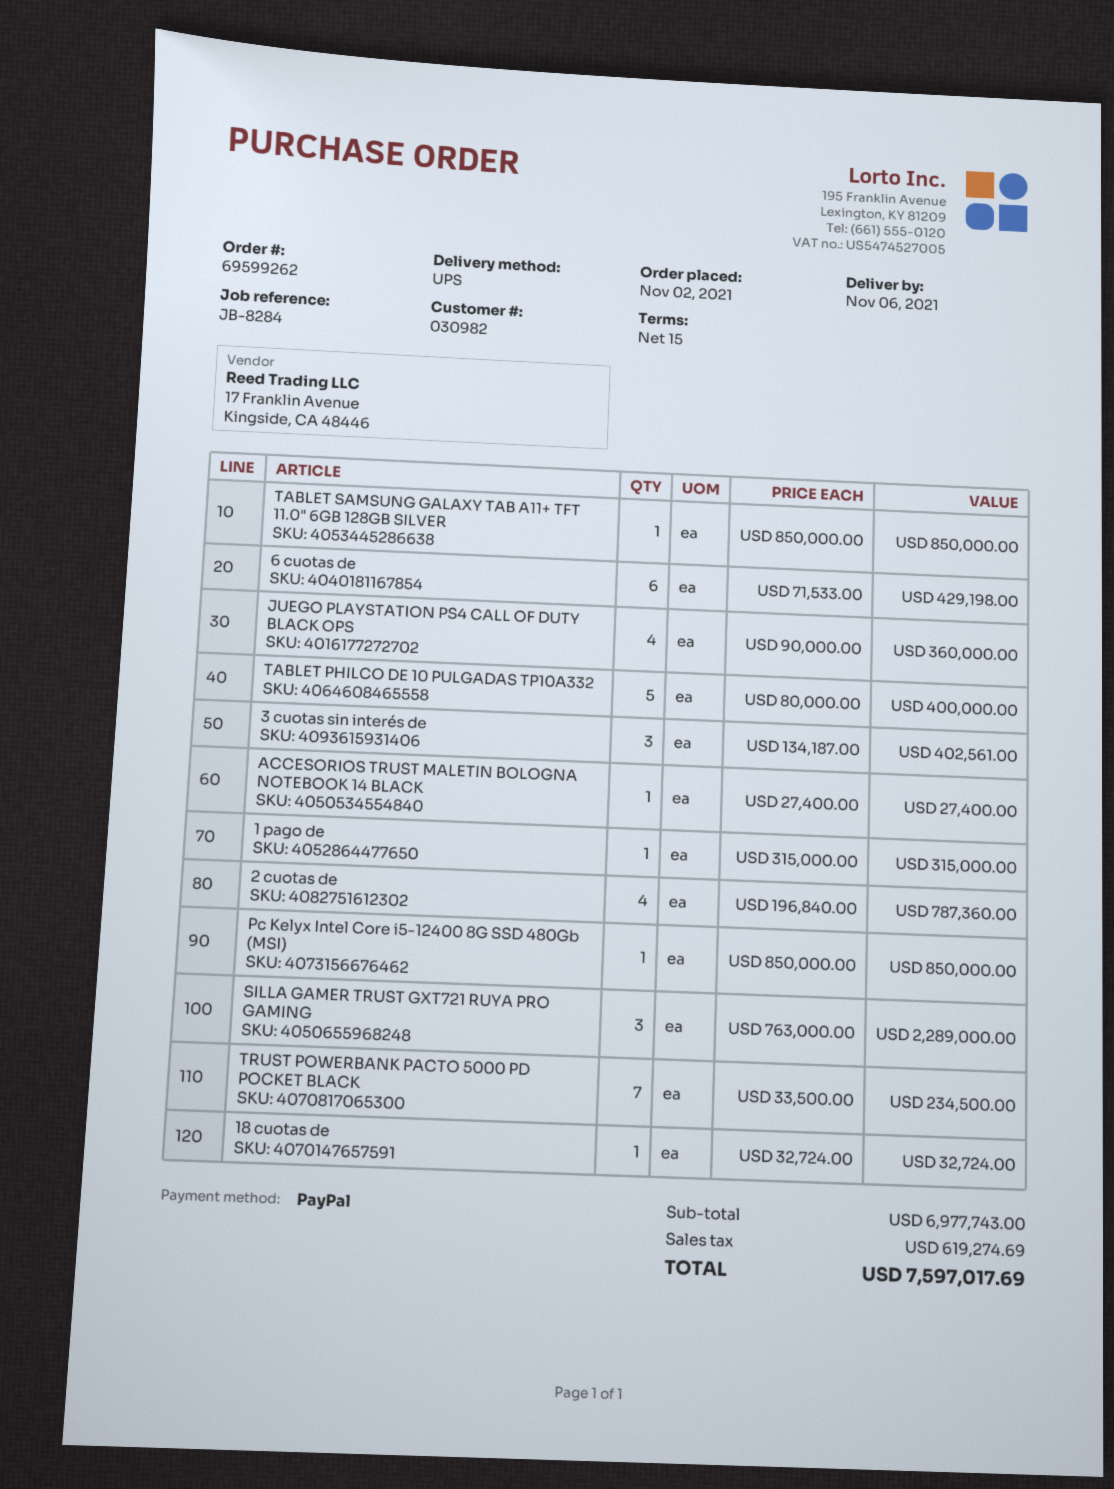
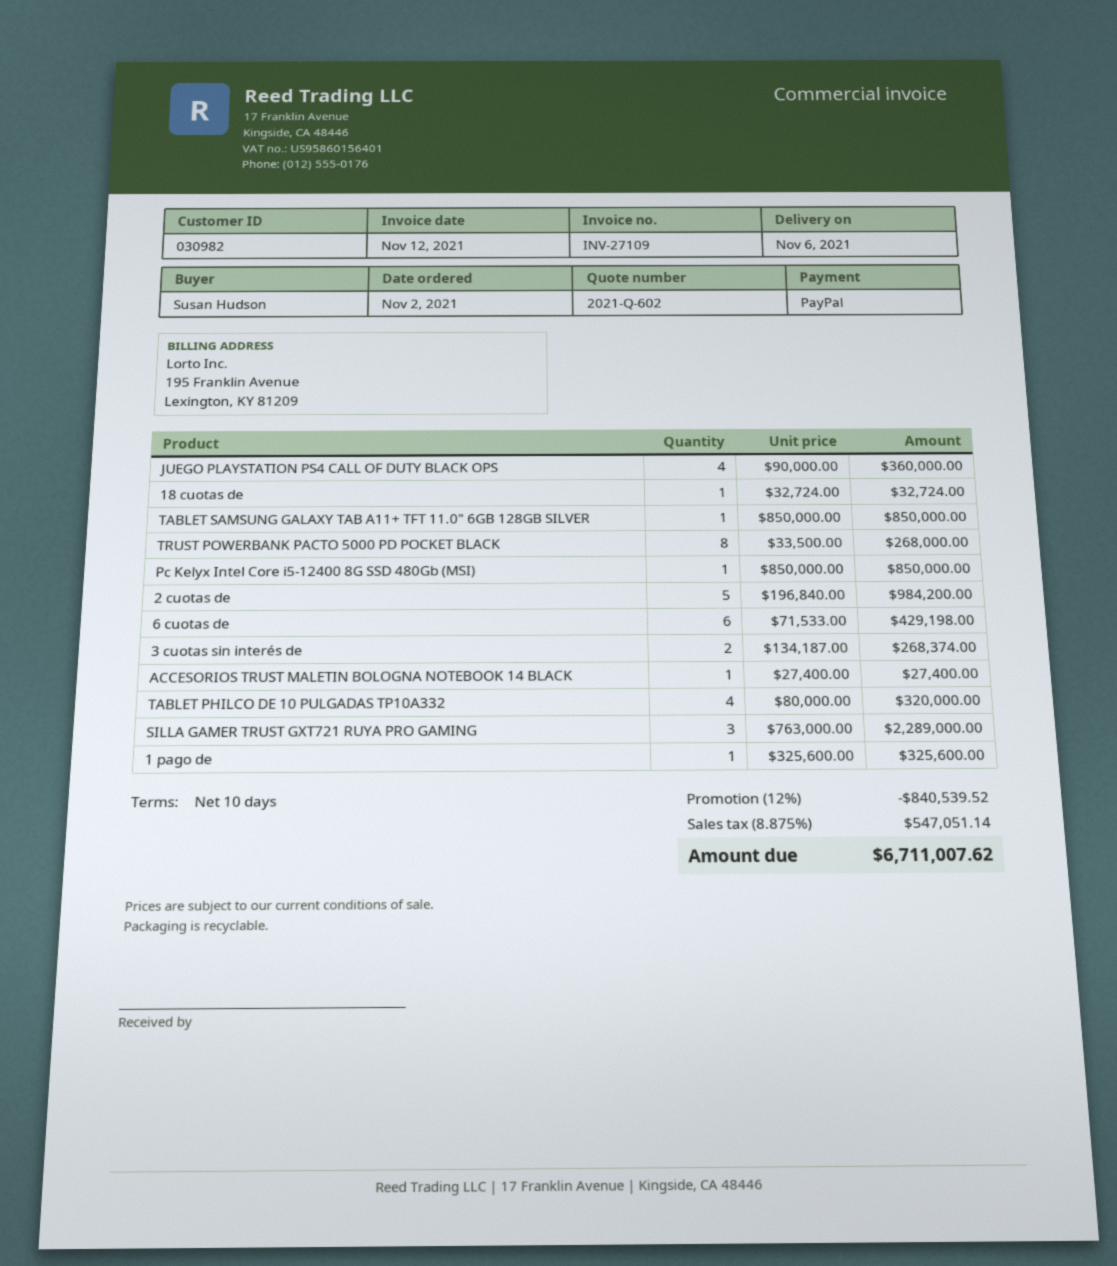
payment terms: 15 days -> 10 days
TABLET PHILCO DE 10 PULGADAS TP10A332: 5 x 80000.00 = 400000.00 -> 4 x 80000.00 = 320000.00
3 cuotas sin interés de: 3 x 134187.00 = 402561.00 -> 2 x 134187.00 = 268374.00
1 pago de: 1 x 315000.00 = 315000.00 -> 1 x 325600.00 = 325600.00
2 cuotas de: 4 x 196840.00 = 787360.00 -> 5 x 196840.00 = 984200.00
TRUST POWERBANK PACTO 5000 PD POCKET BLACK: 7 x 33500.00 = 234500.00 -> 8 x 33500.00 = 268000.00
discount: none -> 12% = 840539.52
tax: 619274.69 -> 547051.14
total: 7597017.69 -> 6711007.62

